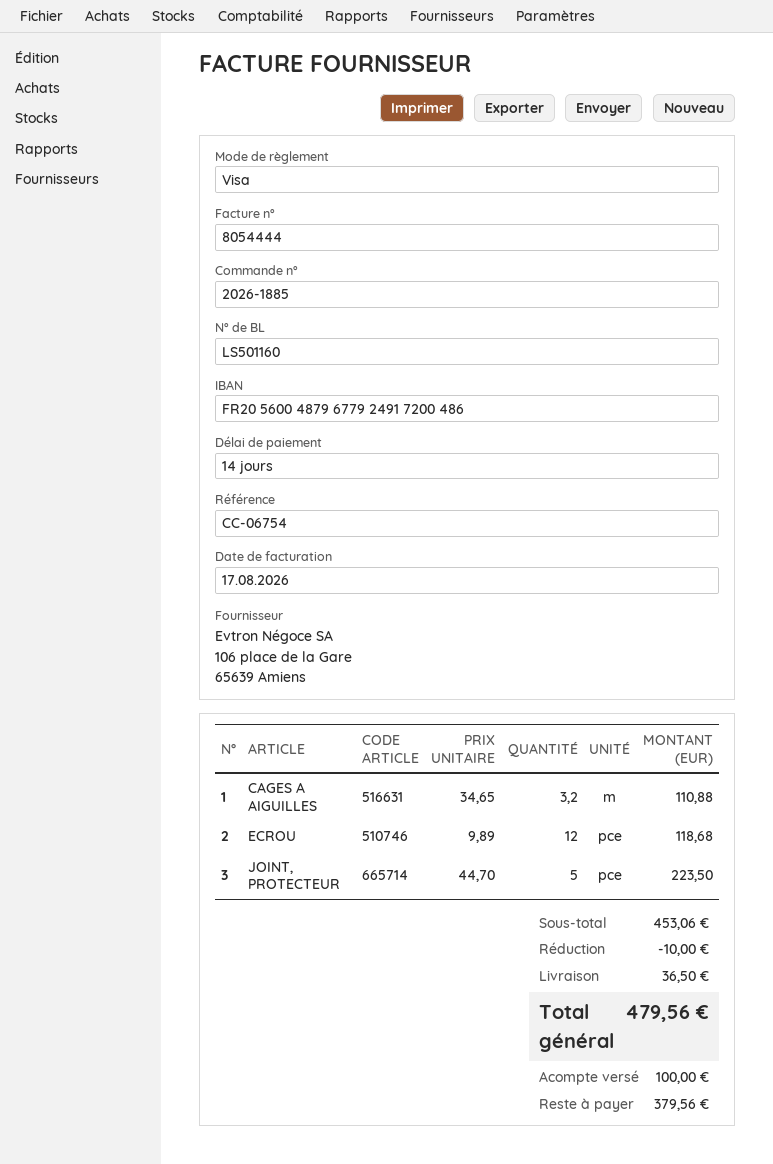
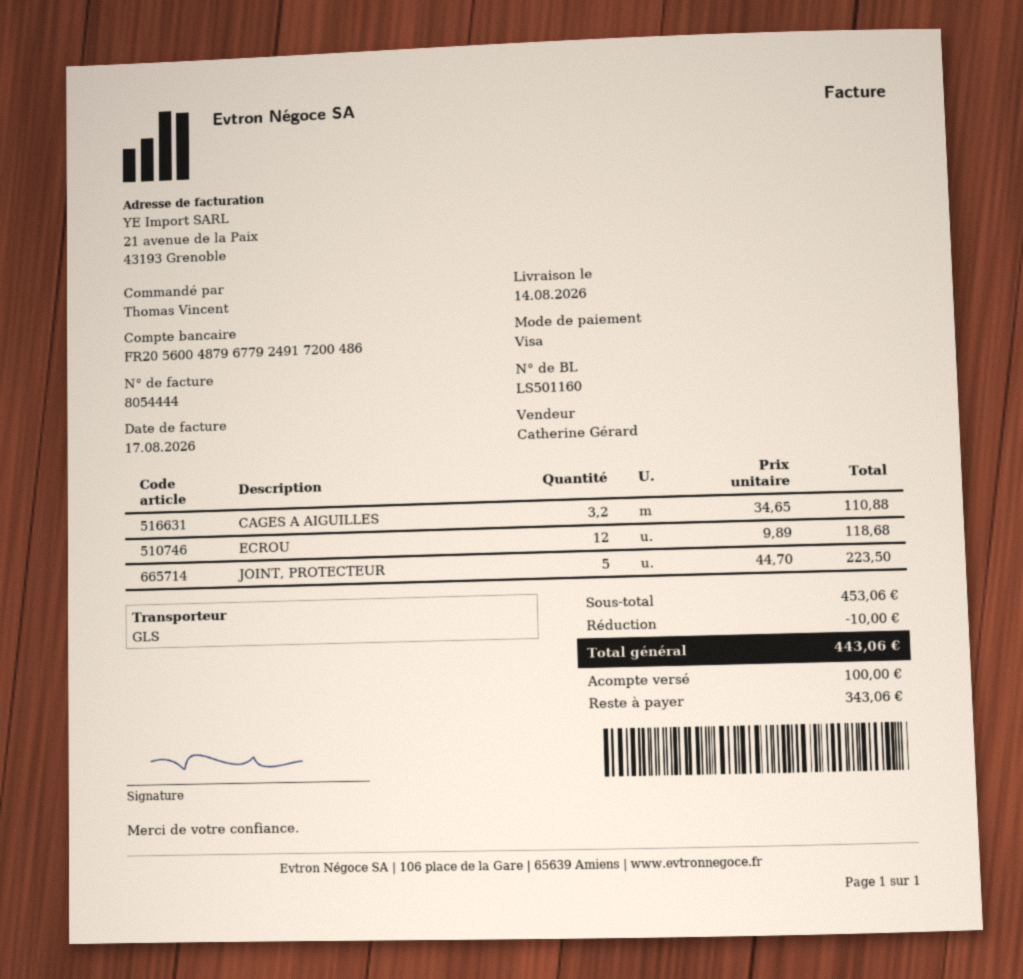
shipping: 36.50 -> none
total: 479.56 -> 443.06
balance: 379.56 -> 343.06

